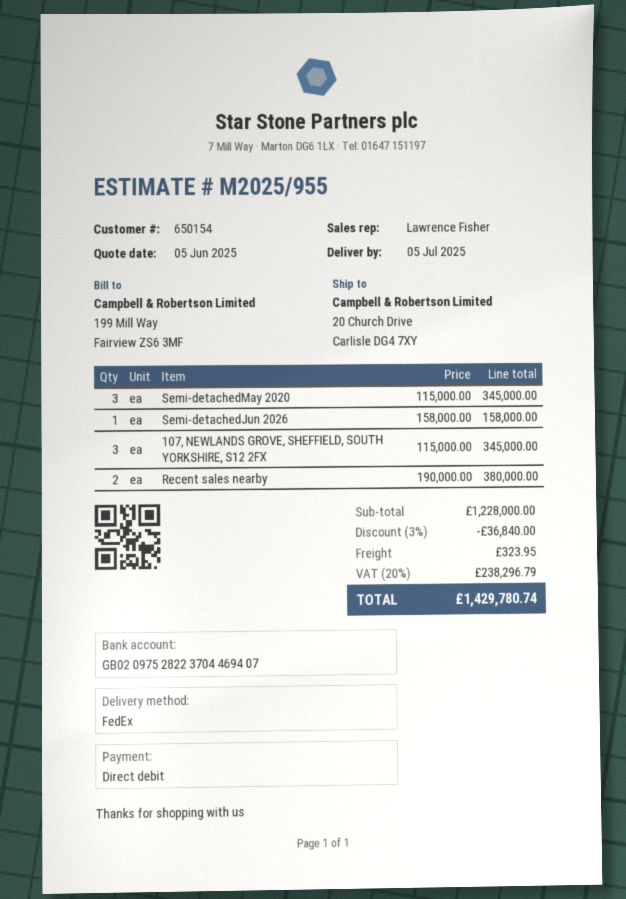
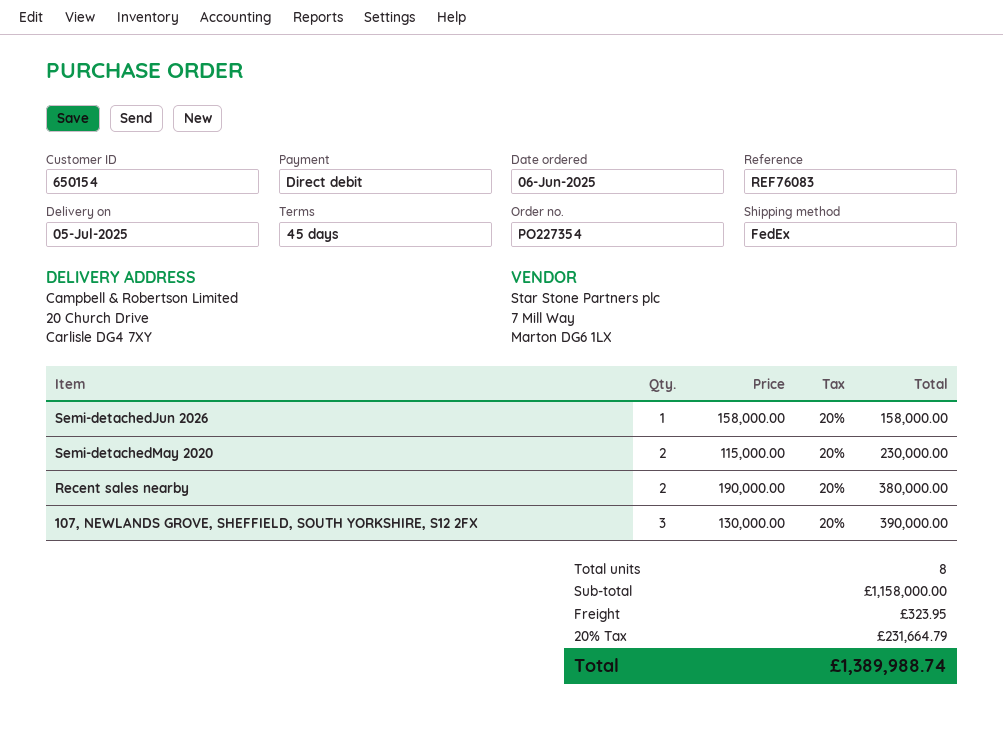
Semi-detachedMay 2020: 3 x 115000.00 = 345000.00 -> 2 x 115000.00 = 230000.00
107, NEWLANDS GROVE, SHEFFIELD, SOUTH YORKSHIRE, S12 2FX: 3 x 115000.00 = 345000.00 -> 3 x 130000.00 = 390000.00
subtotal: 1228000.00 -> 1158000.00
discount: 3% = 36840.00 -> none
tax: 20% = 238296.79 -> 20% = 231664.79
total: 1429780.74 -> 1389988.74

